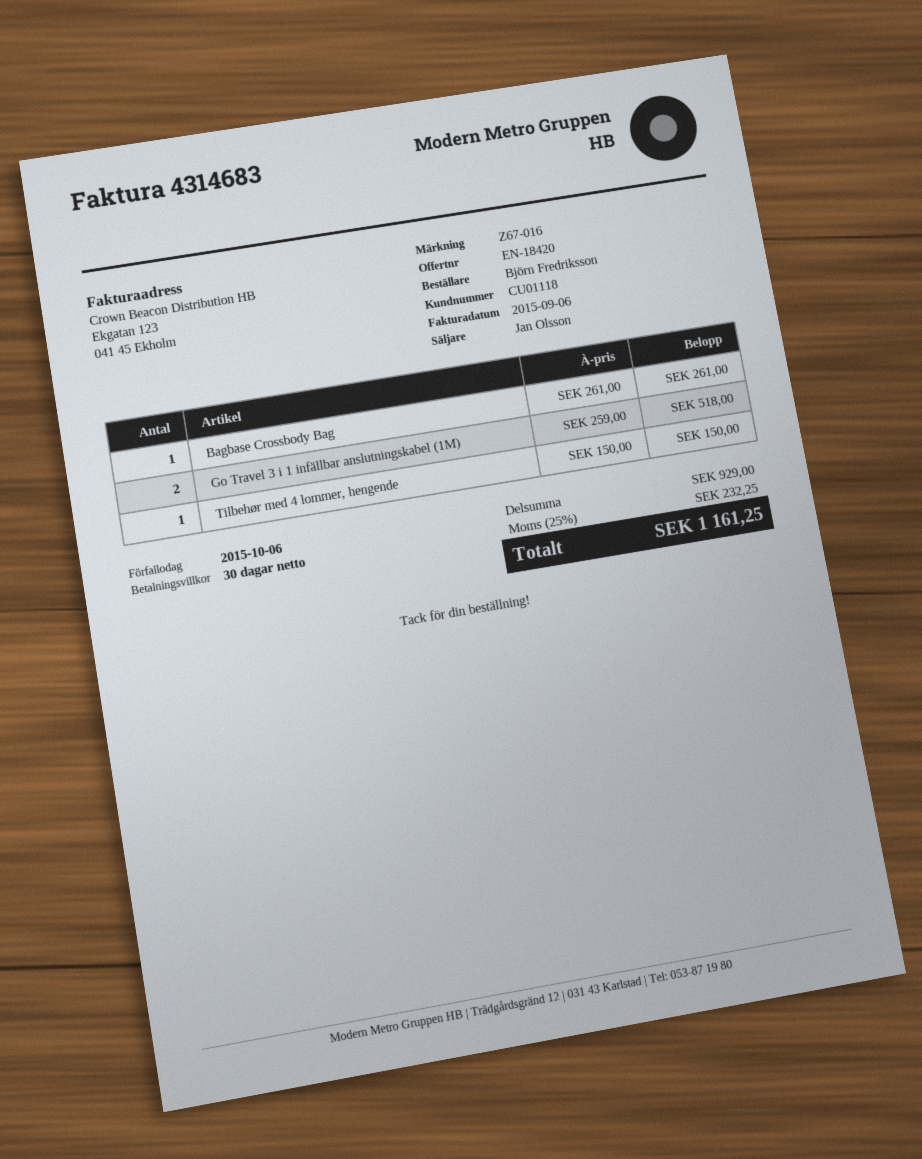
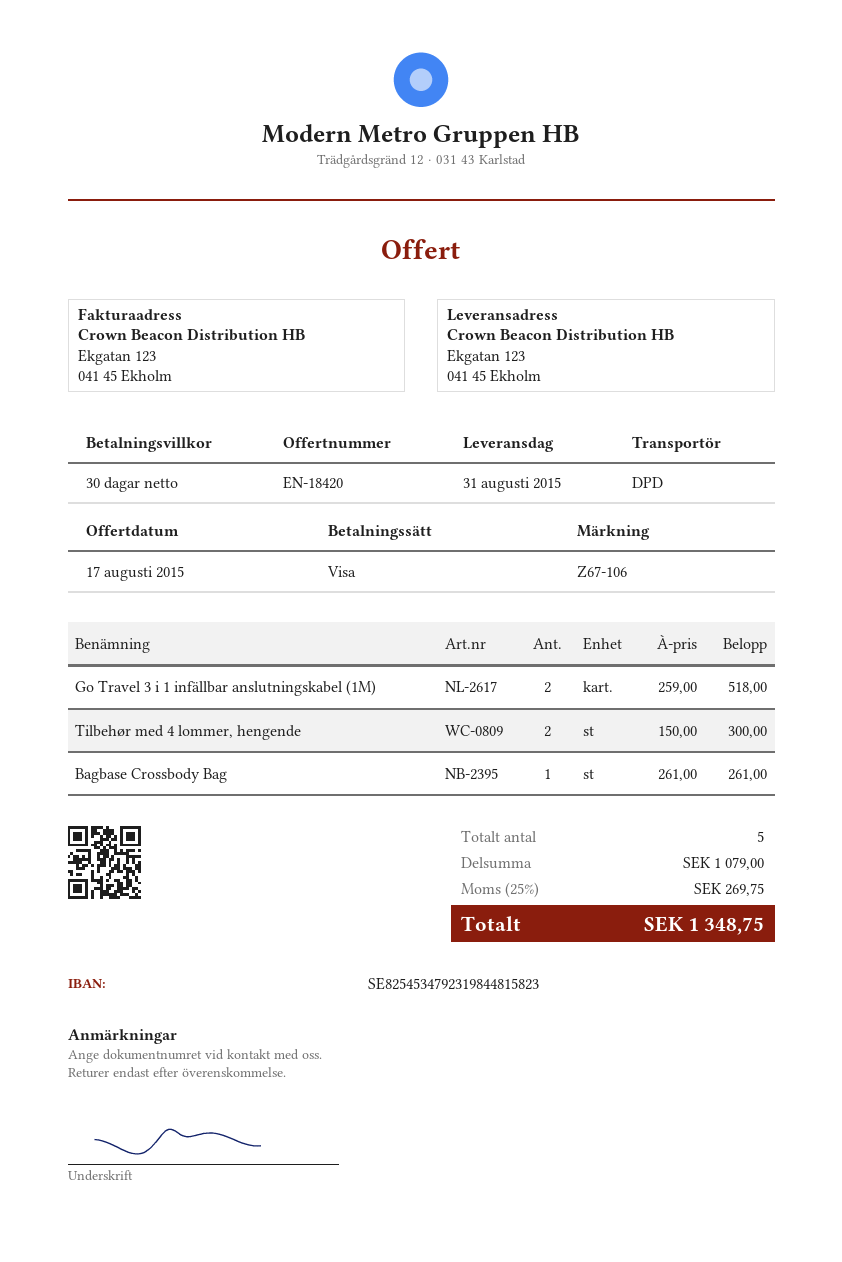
reference: Z67-016 -> Z67-106
Tilbehør med 4 lommer, hengende: 1 x 150.00 = 150.00 -> 2 x 150.00 = 300.00
subtotal: 929.00 -> 1079.00
tax: 25% = 232.25 -> 25% = 269.75
total: 1161.25 -> 1348.75

